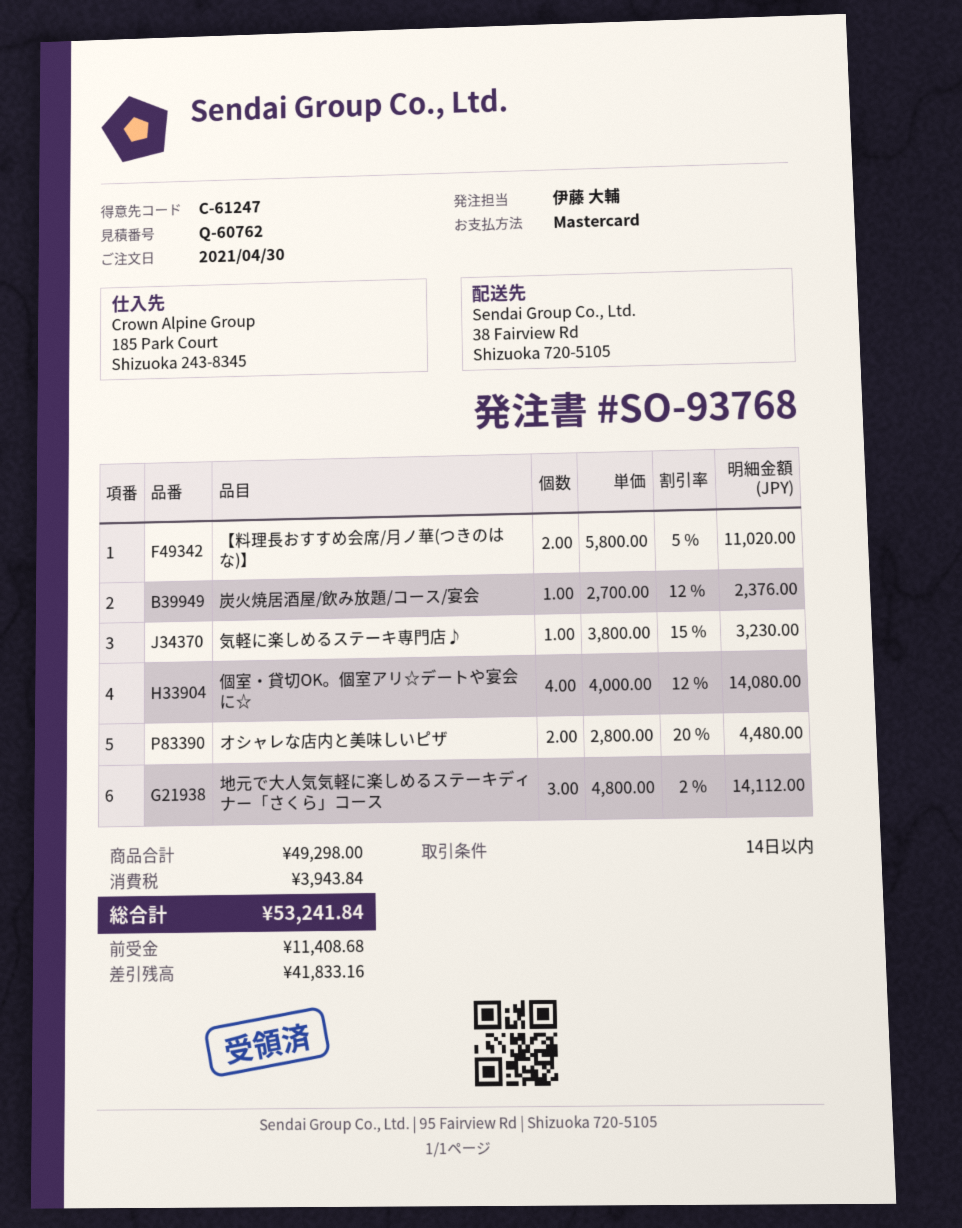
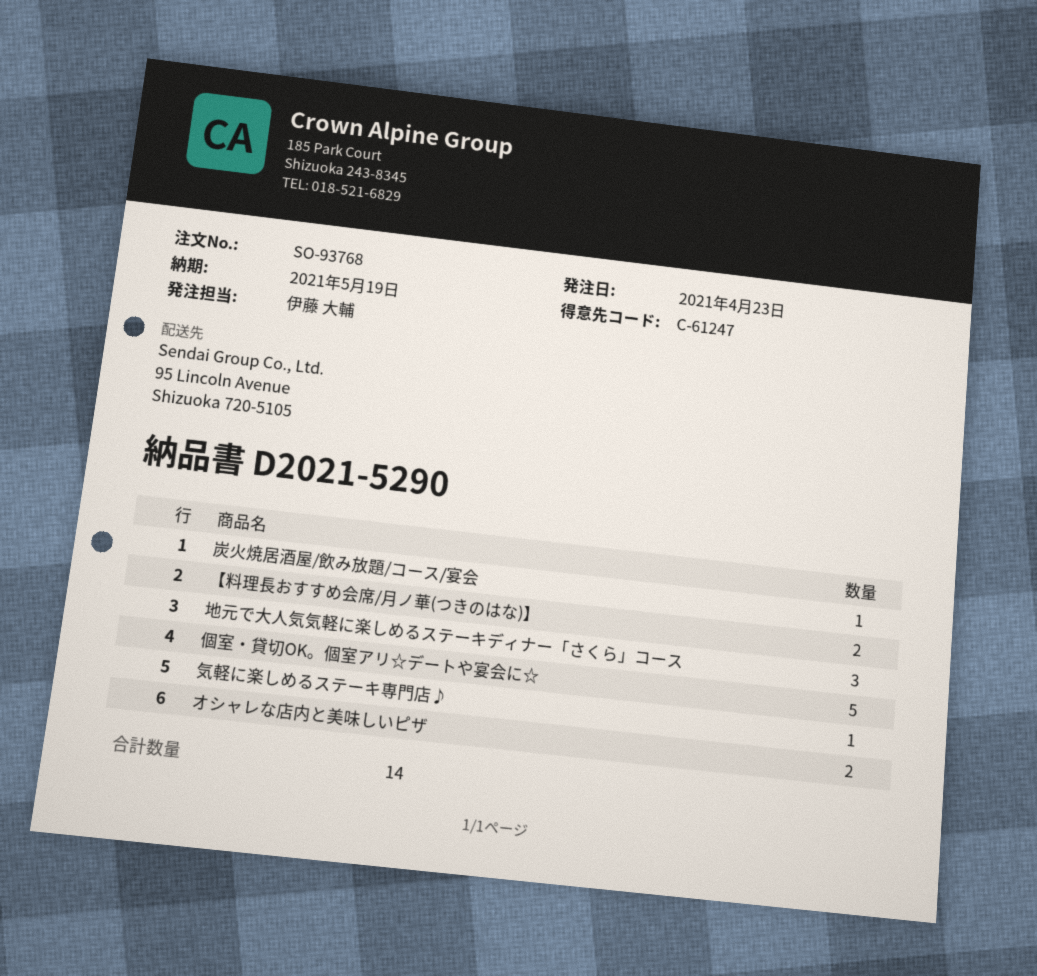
order date: 2021-04-30 -> 2021-04-23
ship to: 38 Fairview Rd, Shizuoka 720-5105 -> 95 Lincoln Avenue, Shizuoka 720-5105
個室・貸切OK。個室アリ☆デートや宴会に☆: 4 -> 5

